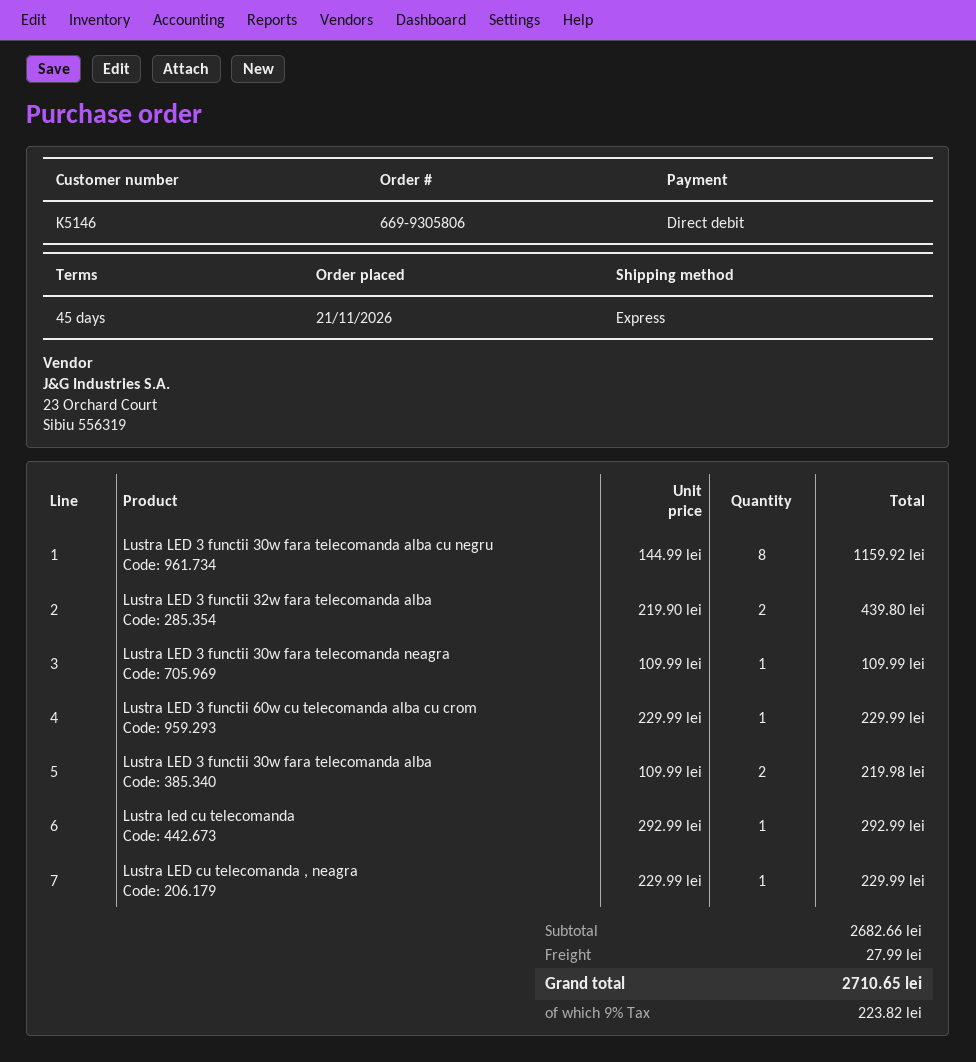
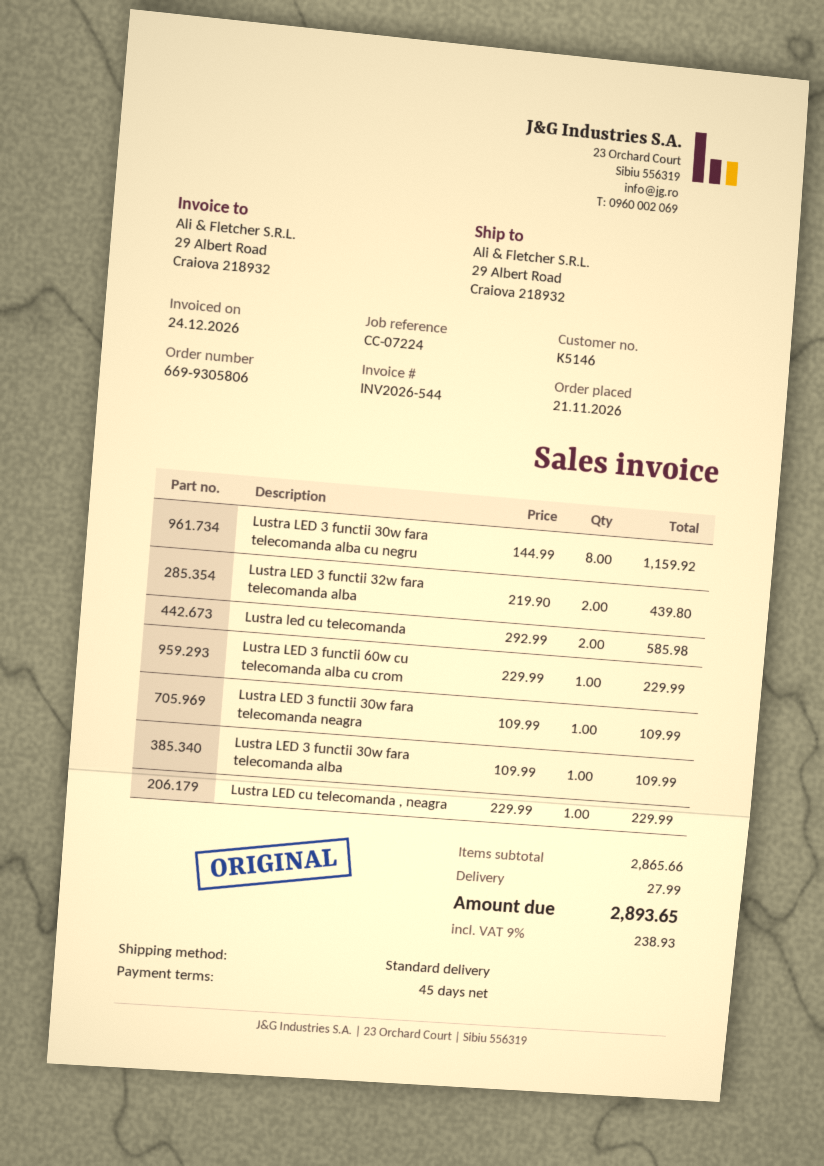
shipping method: express -> standard
Lustra LED 3 functii 30w fara telecomanda alba: 2 x 109.99 = 219.98 -> 1 x 109.99 = 109.99
Lustra led cu telecomanda: 1 x 292.99 = 292.99 -> 2 x 292.99 = 585.98
subtotal: 2682.66 -> 2865.66
tax: 9% = 223.82 -> 9% = 238.93
total: 2710.65 -> 2893.65

